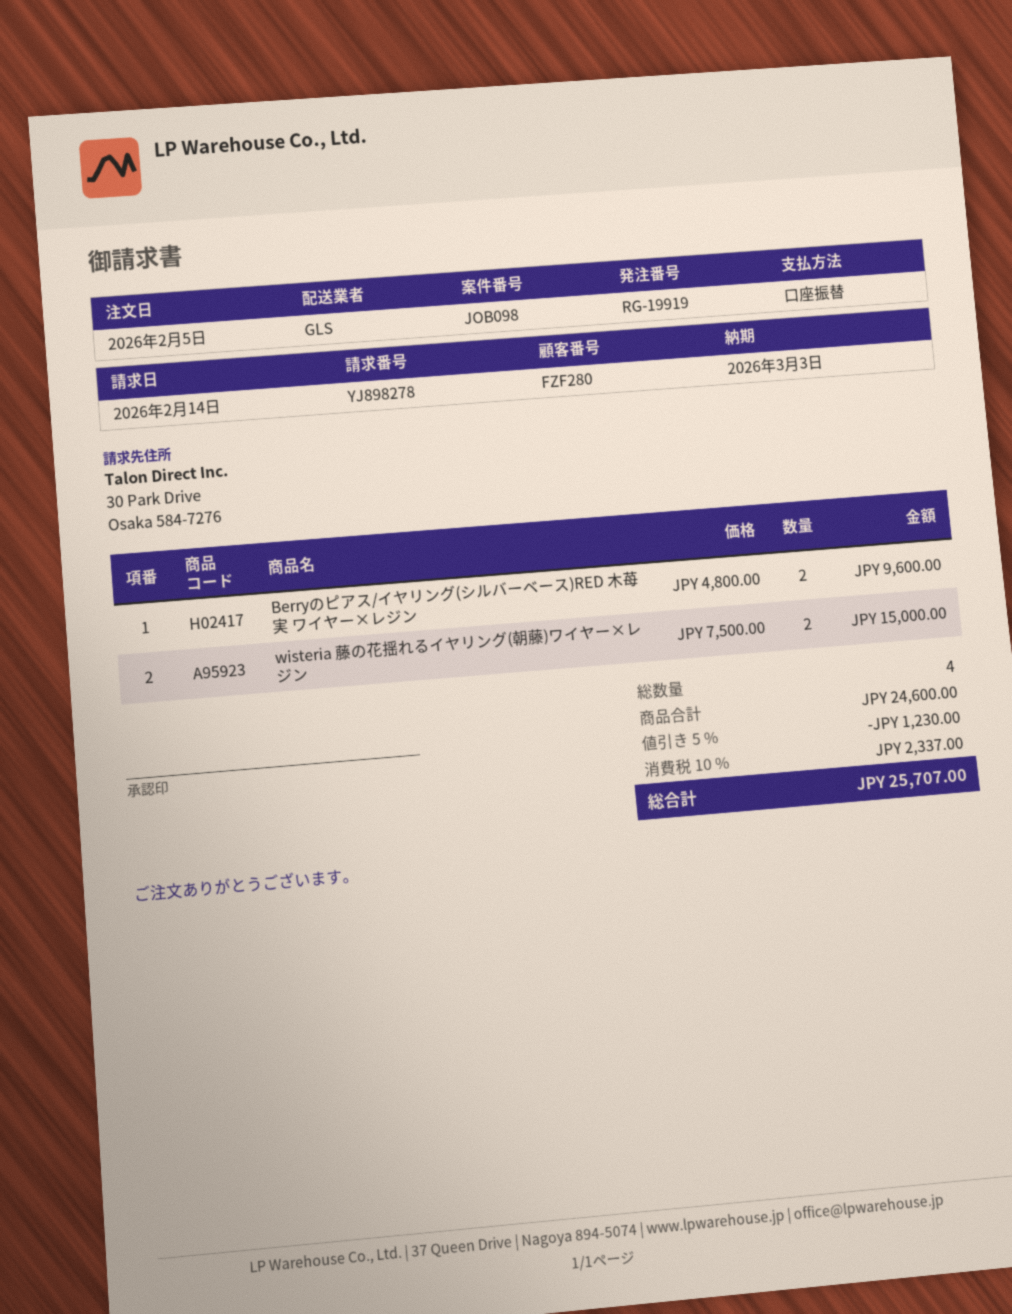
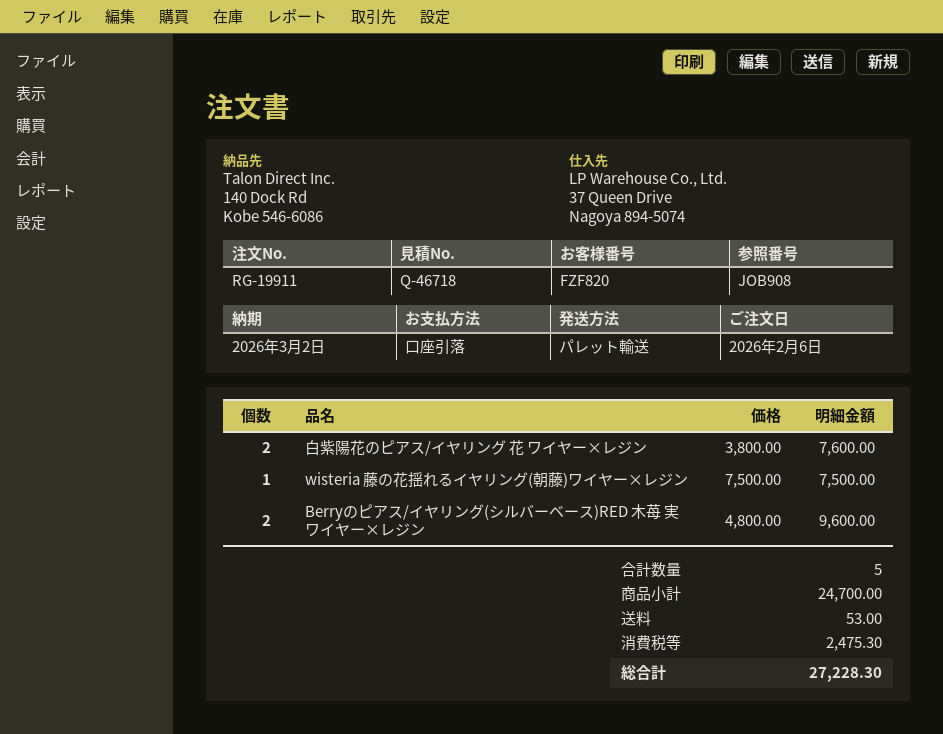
order number: RG-19919 -> RG-19911
order date: 2026-02-05 -> 2026-02-06
delivery date: 2026-03-03 -> 2026-03-02
customer number: FZF280 -> FZF820
reference: JOB098 -> JOB908
shipping method: GLS -> pallet freight
wisteria 藤の花揺れるイヤリング(朝藤)ワイヤー×レジン: 2 x 7500.00 = 15000.00 -> 1 x 7500.00 = 7500.00
白紫陽花のピアス/イヤリング 花 ワイヤー×レジン: none -> 2 x 3800.00 = 7600.00
total quantity: 4 -> 5
subtotal: 24600.00 -> 24700.00
discount: 5% = 1230.00 -> none
shipping: none -> 53.00
tax: 2337.00 -> 2475.30
total: 25707.00 -> 27228.30

